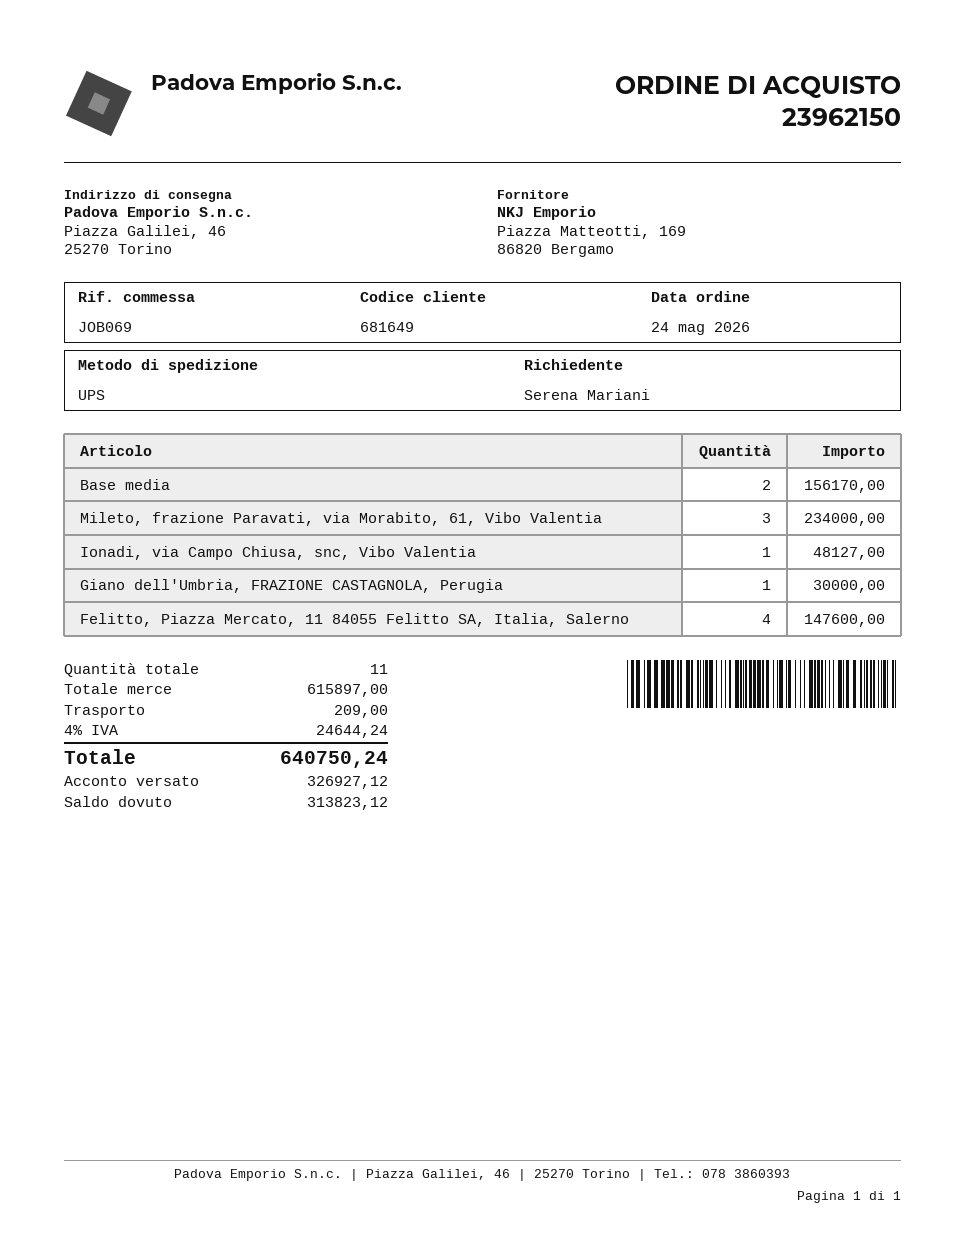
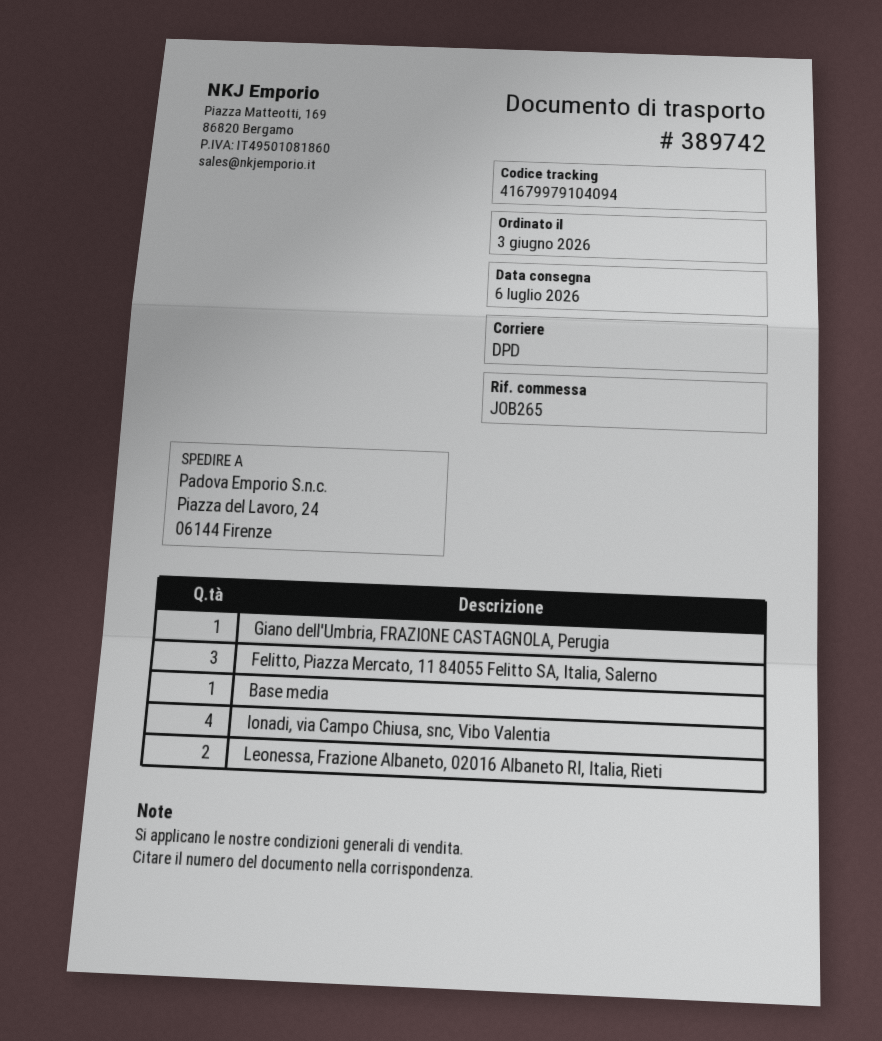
order date: 2026-05-24 -> 2026-06-03
reference: JOB069 -> JOB265
shipping method: UPS -> DPD
ship to: Piazza Galilei, 46, 25270 Torino -> Piazza del Lavoro, 24, 06144 Firenze
Base media: 2 -> 1
Mileto, frazione Paravati, via Morabito, 61, Vibo Valentia: 3 -> none
Ionadi, via Campo Chiusa, snc, Vibo Valentia: 1 -> 4
Felitto, Piazza Mercato, 11 84055 Felitto SA, Italia, Salerno: 4 -> 3
Leonessa, Frazione Albaneto, 02016 Albaneto RI, Italia, Rieti: none -> 2

